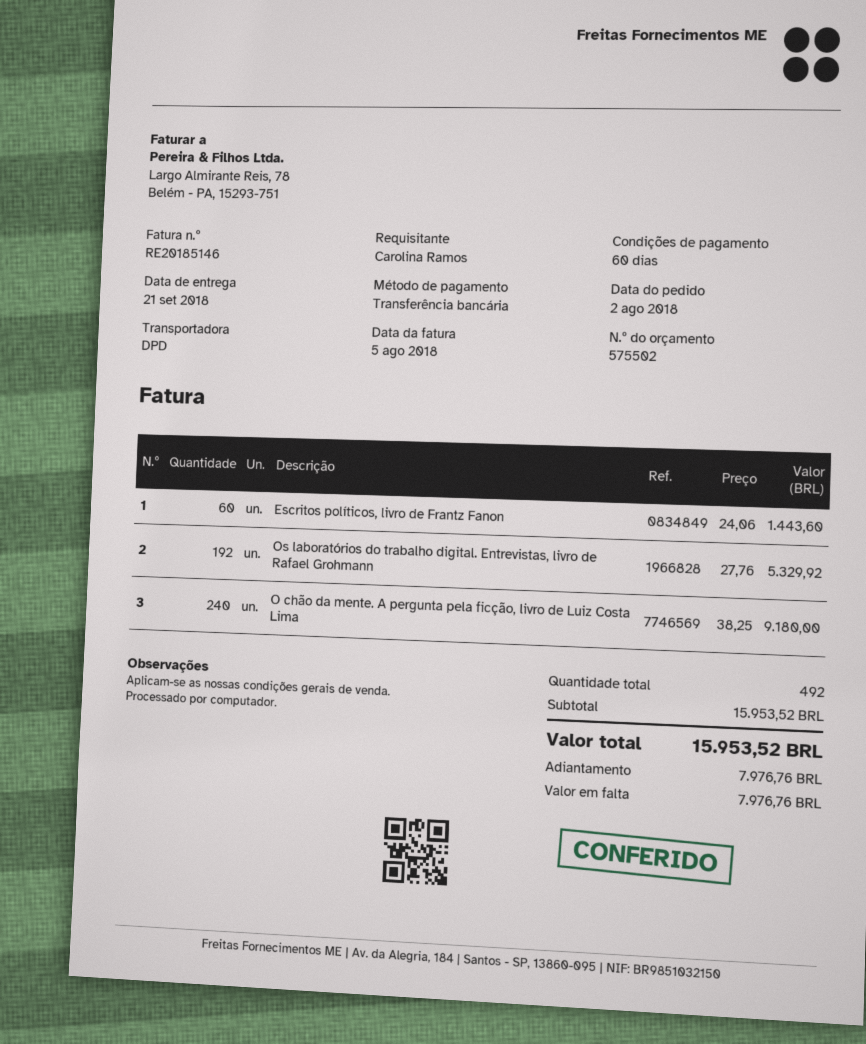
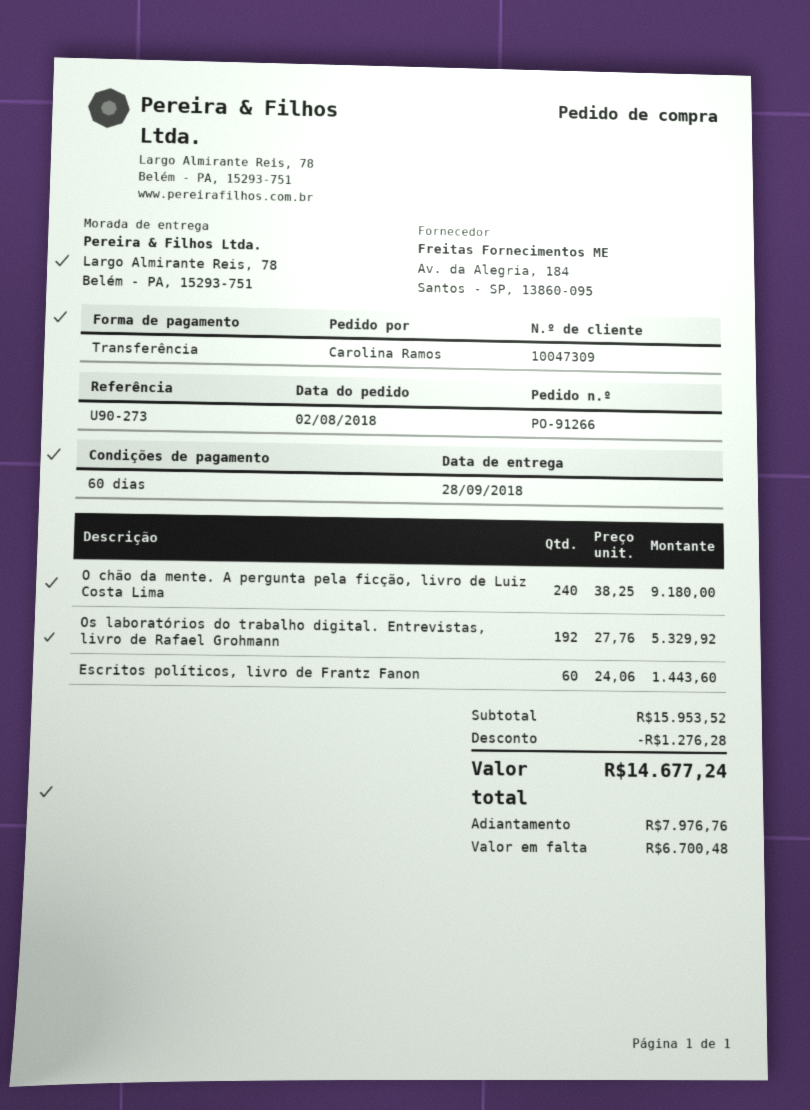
delivery date: 2018-09-21 -> 2018-09-28
discount: none -> 1276.28
total: 15953.52 -> 14677.24
balance: 7976.76 -> 6700.48

